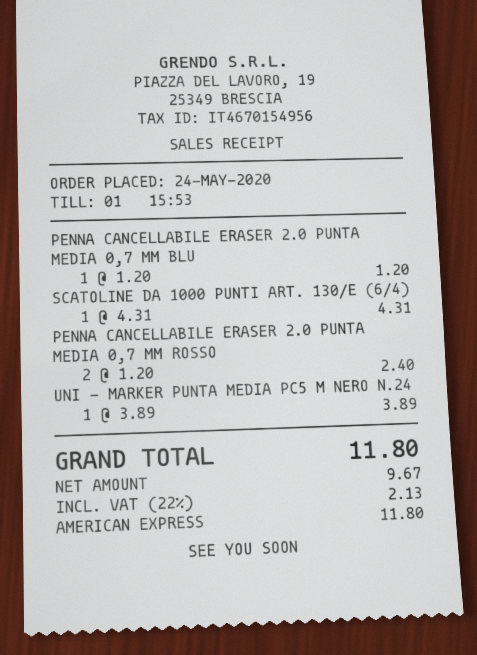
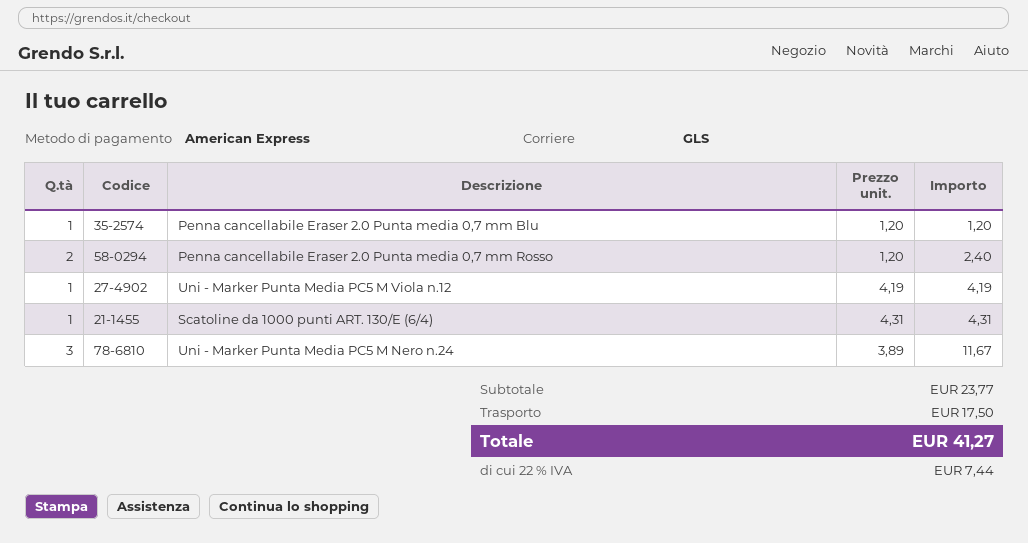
UNI - MARKER PUNTA MEDIA PC5 M NERO N.24: 1 x 3.89 = 3.89 -> 3 x 3.89 = 11.67
Uni - Marker Punta Media PC5 M Viola n.12: none -> 1 x 4.19 = 4.19
shipping: none -> 17.50
tax: 22% = 2.13 -> 22% = 7.44
total: 11.80 -> 41.27

